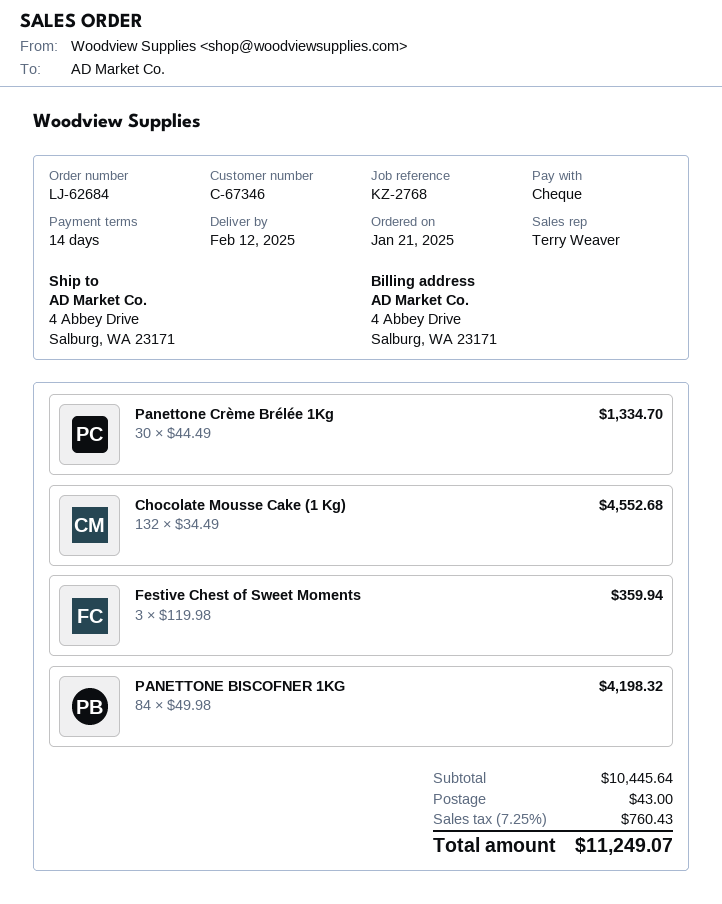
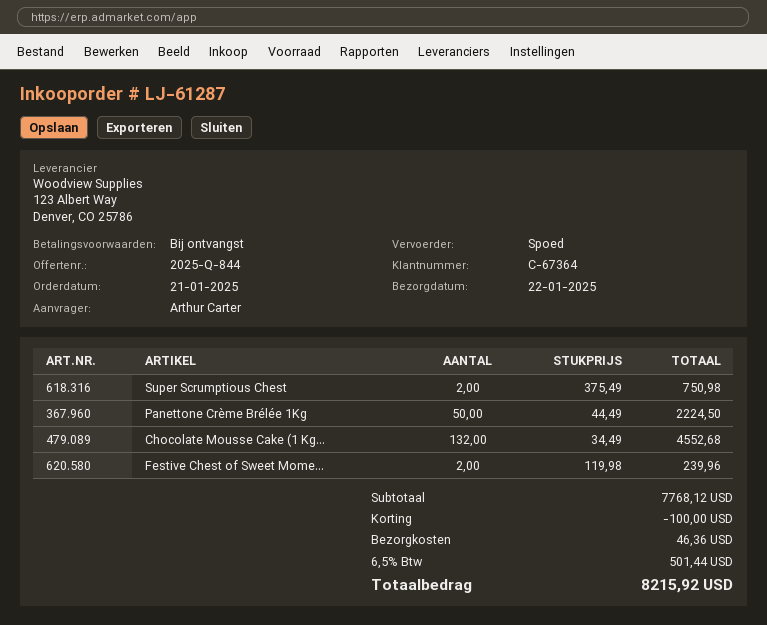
order number: LJ-62684 -> LJ-61287
delivery date: 2025-02-12 -> 2025-01-22
payment terms: 14 days -> on receipt
customer number: C-67346 -> C-67364
Panettone Crème Brélée 1Kg: 30 x 44.49 = 1334.70 -> 50 x 44.49 = 2224.50
Festive Chest of Sweet Moments: 3 x 119.98 = 359.94 -> 2 x 119.98 = 239.96
PANETTONE BISCOFNER 1KG: 84 x 49.98 = 4198.32 -> none
Super Scrumptious Chest: none -> 2 x 375.49 = 750.98
subtotal: 10445.64 -> 7768.12
discount: none -> 100.00
shipping: 43.00 -> 46.36
tax: 7.25% = 760.43 -> 6.5% = 501.44
total: 11249.07 -> 8215.92

